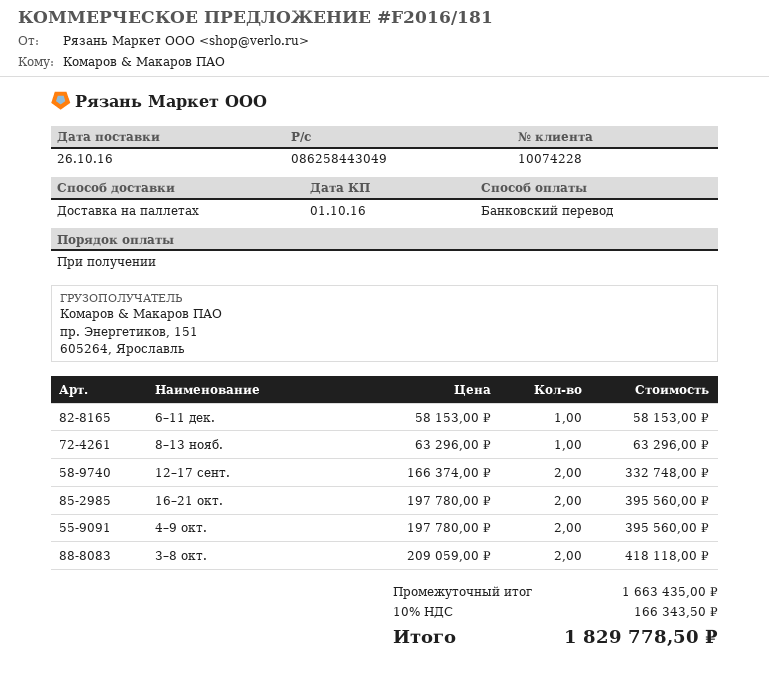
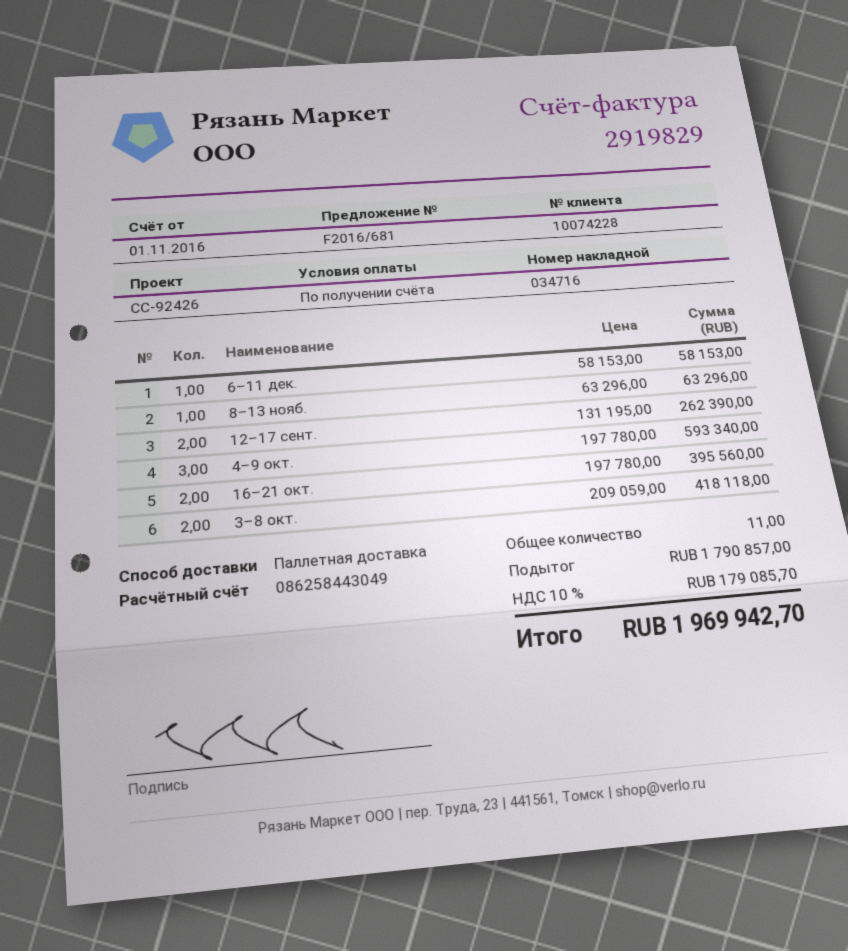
quote number: F2016/181 -> F2016/681
12–17 сент.: 2 x 166374.00 = 332748.00 -> 2 x 131195.00 = 262390.00
4–9 окт.: 2 x 197780.00 = 395560.00 -> 3 x 197780.00 = 593340.00
subtotal: 1663435.00 -> 1790857.00
tax: 10% = 166343.50 -> 10% = 179085.70
total: 1829778.50 -> 1969942.70

